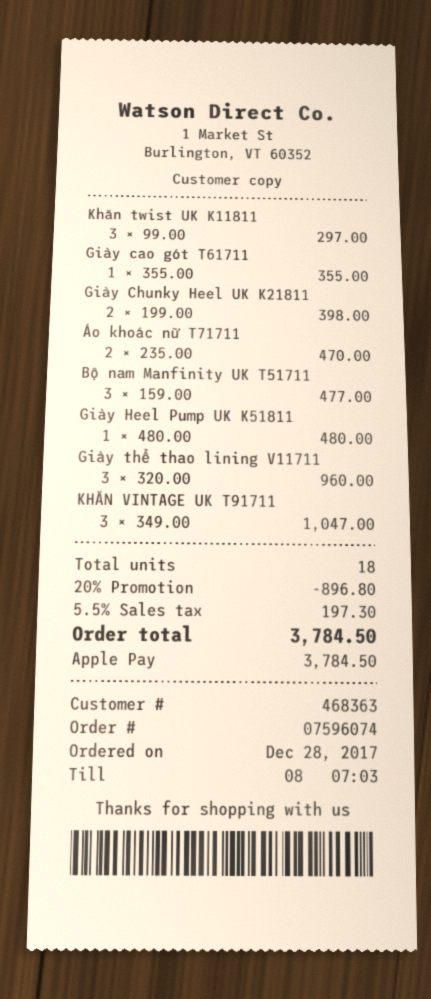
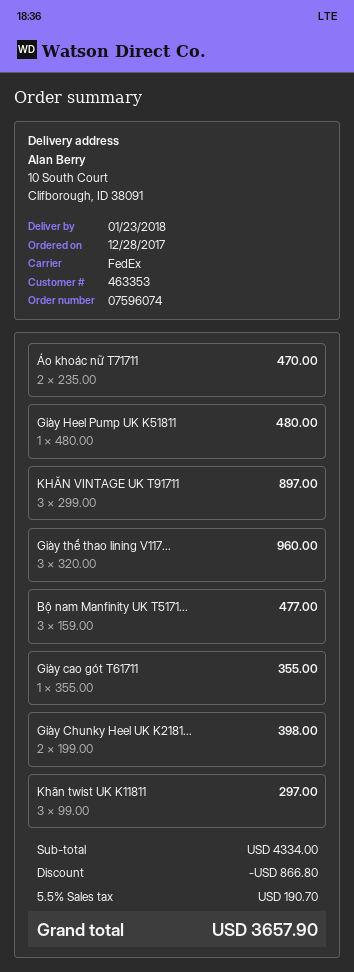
customer number: 468363 -> 463353
KHĂN VINTAGE UK T91711: 3 x 349.00 = 1047.00 -> 3 x 299.00 = 897.00
discount: 896.80 -> 866.80
tax: 5.5% = 197.30 -> 5.5% = 190.70
total: 3784.50 -> 3657.90

